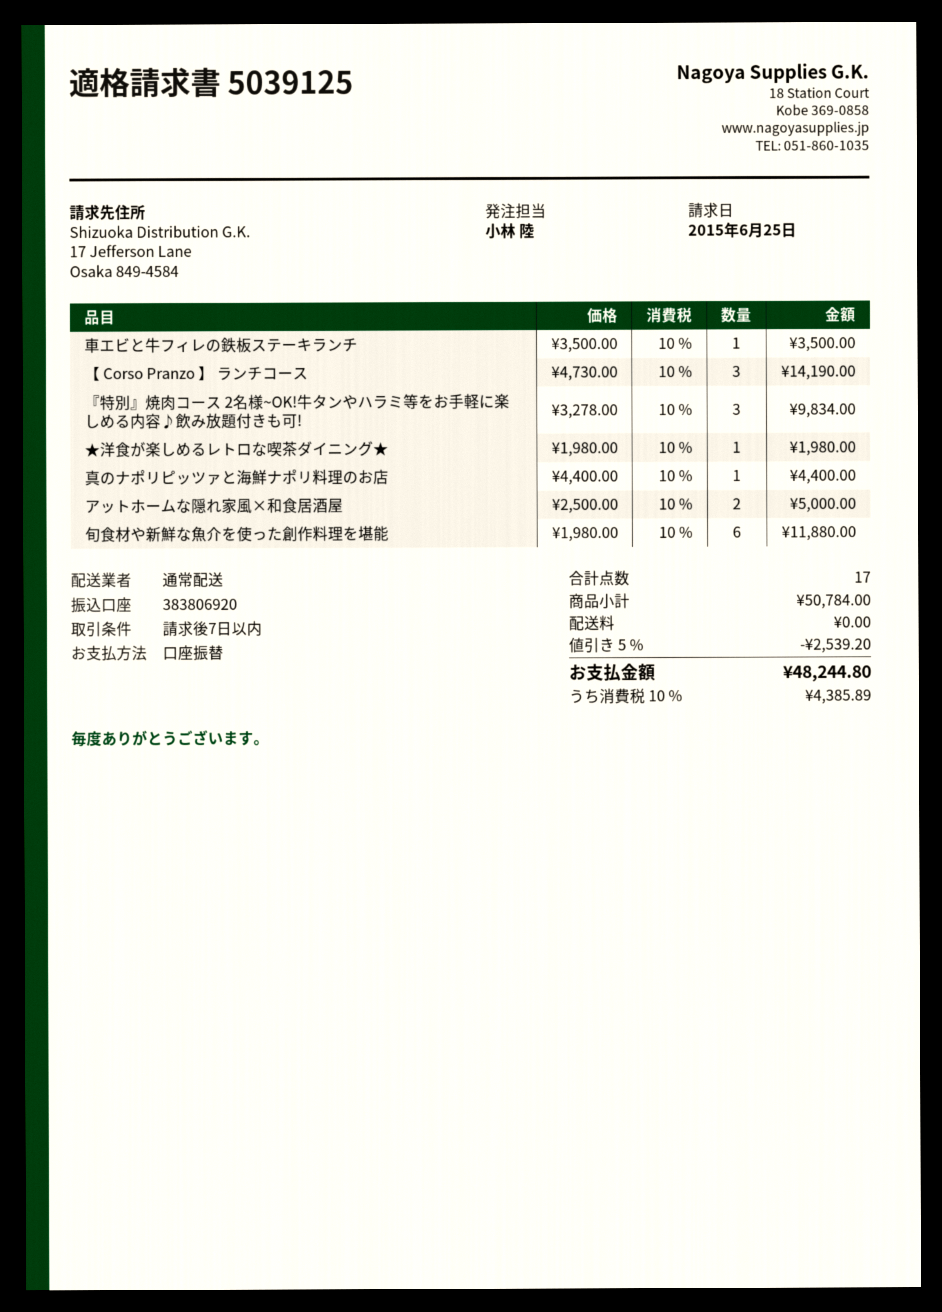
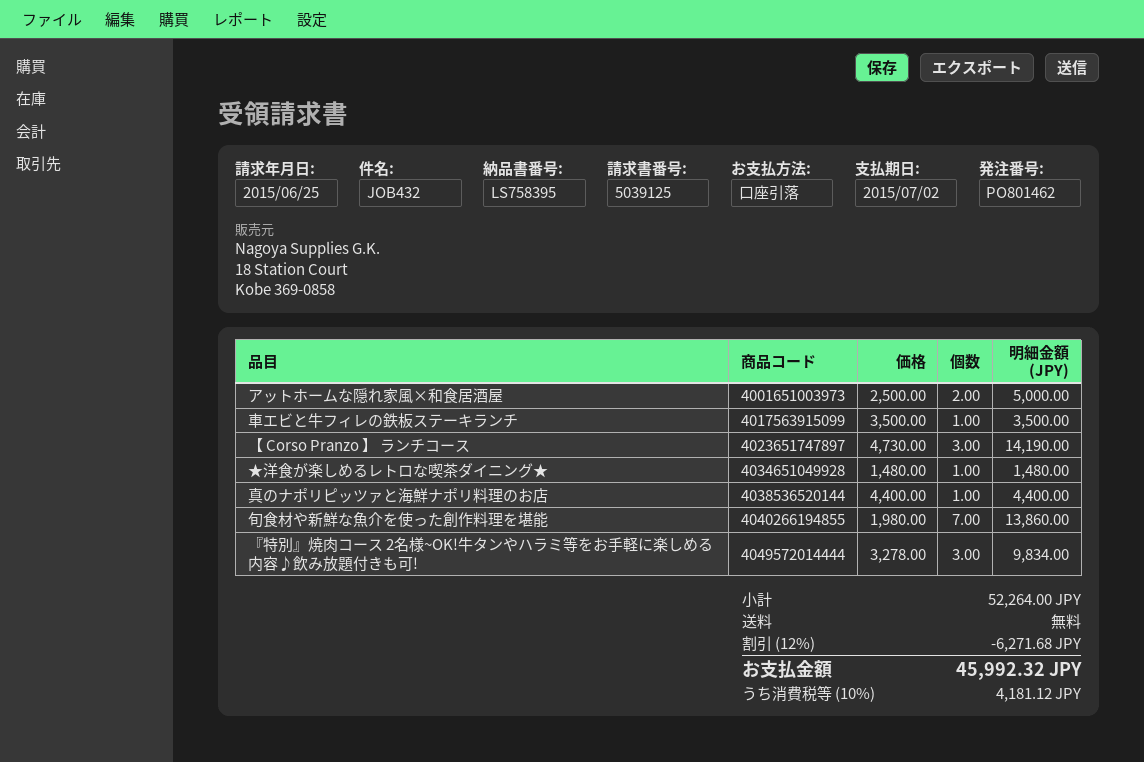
★洋食が楽しめるレトロな喫茶ダイニング★: 1 x 1980.00 = 1980.00 -> 1 x 1480.00 = 1480.00
旬食材や新鮮な魚介を使った創作料理を堪能: 6 x 1980.00 = 11880.00 -> 7 x 1980.00 = 13860.00
subtotal: 50784.00 -> 52264.00
discount: 5% = 2539.20 -> 12% = 6271.68
tax: 10% = 4385.89 -> 10% = 4181.12
total: 48244.80 -> 45992.32

